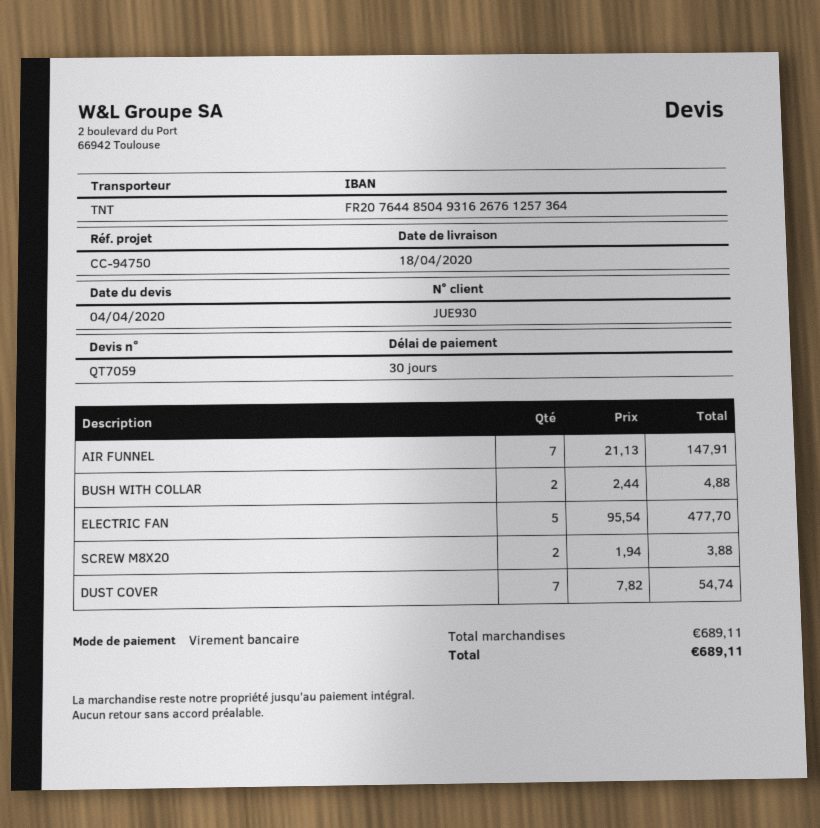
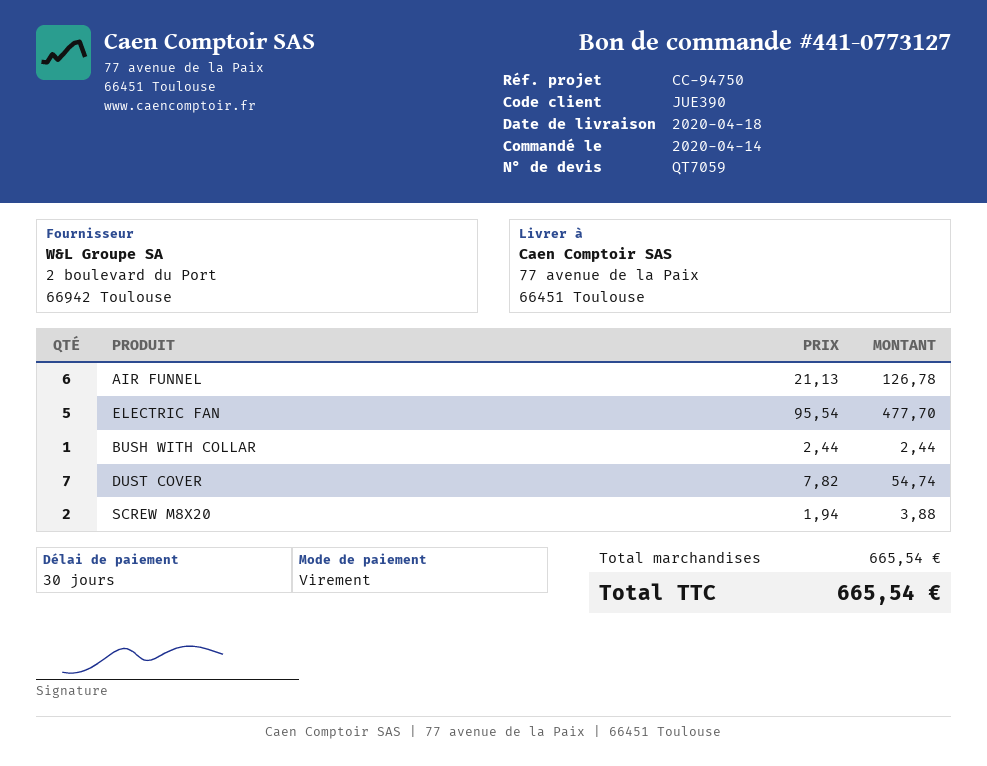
customer number: JUE930 -> JUE390
AIR FUNNEL: 7 x 21.13 = 147.91 -> 6 x 21.13 = 126.78
BUSH WITH COLLAR: 2 x 2.44 = 4.88 -> 1 x 2.44 = 2.44
subtotal: 689.11 -> 665.54
total: 689.11 -> 665.54

